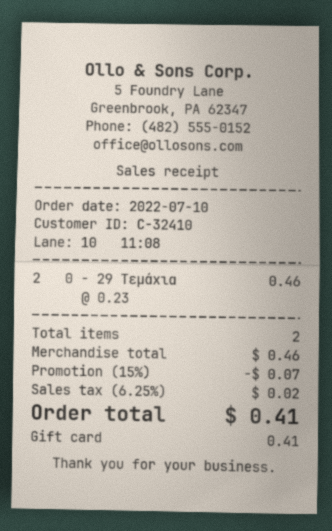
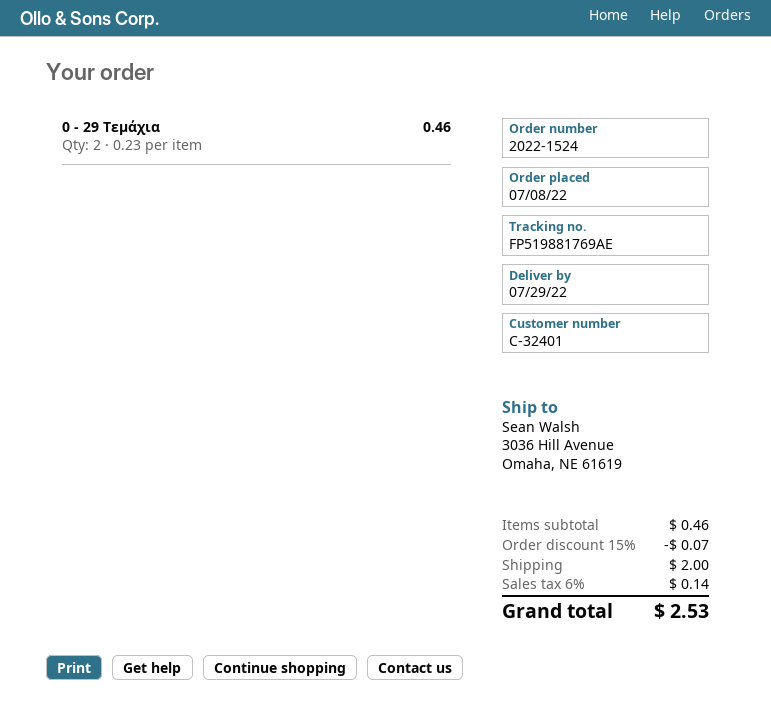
order date: 2022-07-10 -> 2022-07-08
customer number: C-32410 -> C-32401
shipping: none -> 2.00
tax: 6.25% = 0.02 -> 6% = 0.14
total: 0.41 -> 2.53

